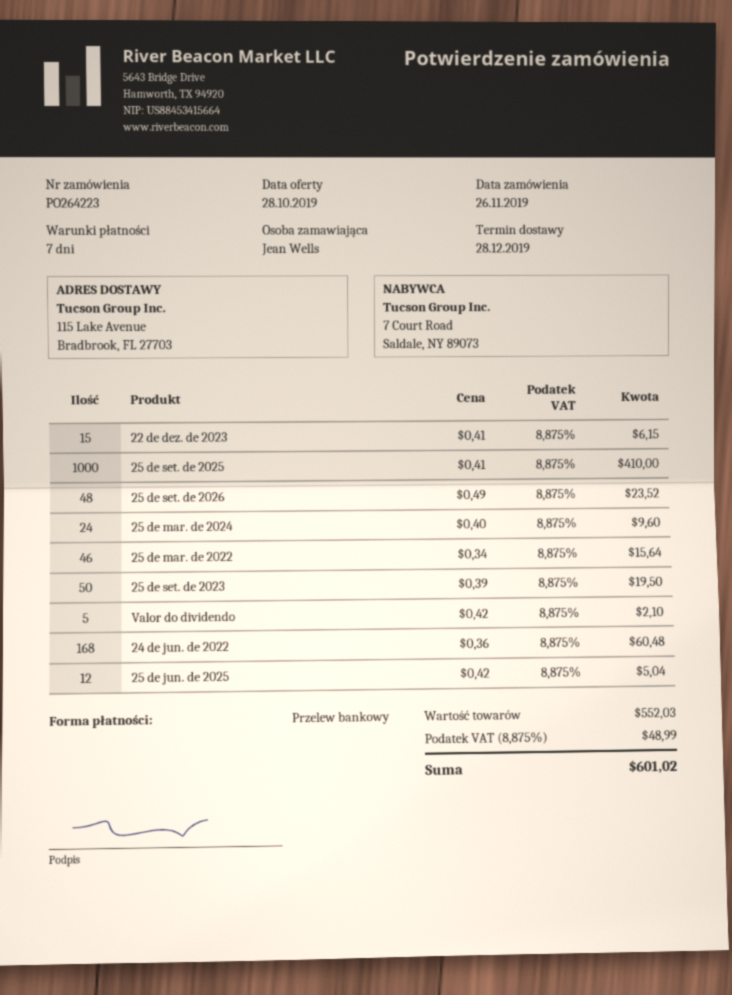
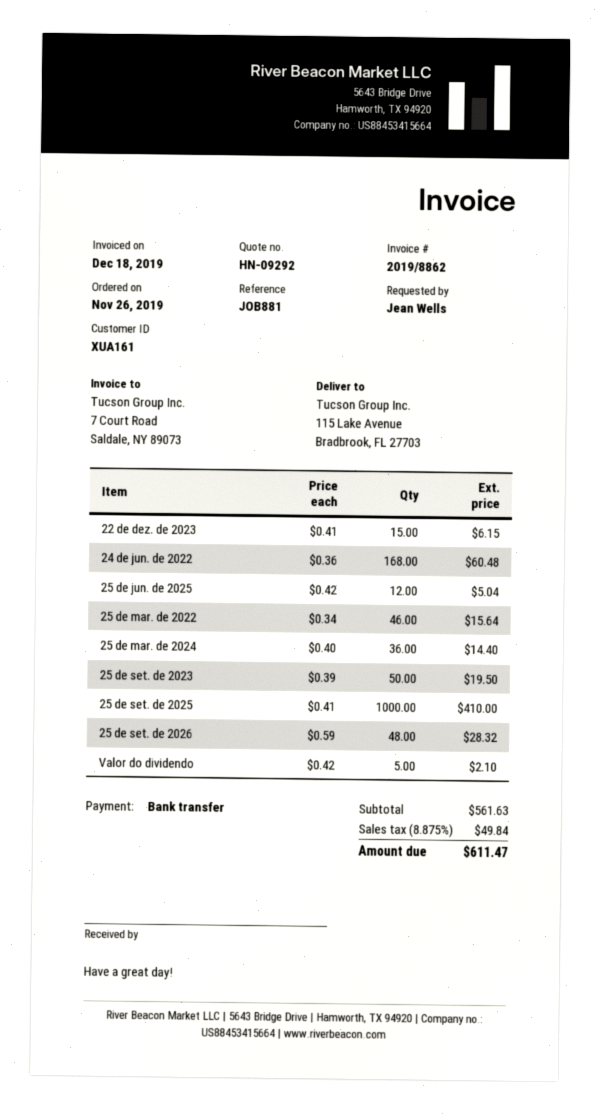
25 de set. de 2026: 48 x 0.49 = 23.52 -> 48 x 0.59 = 28.32
25 de mar. de 2024: 24 x 0.40 = 9.60 -> 36 x 0.40 = 14.40
subtotal: 552.03 -> 561.63
tax: 8.875% = 48.99 -> 8.875% = 49.84
total: 601.02 -> 611.47

